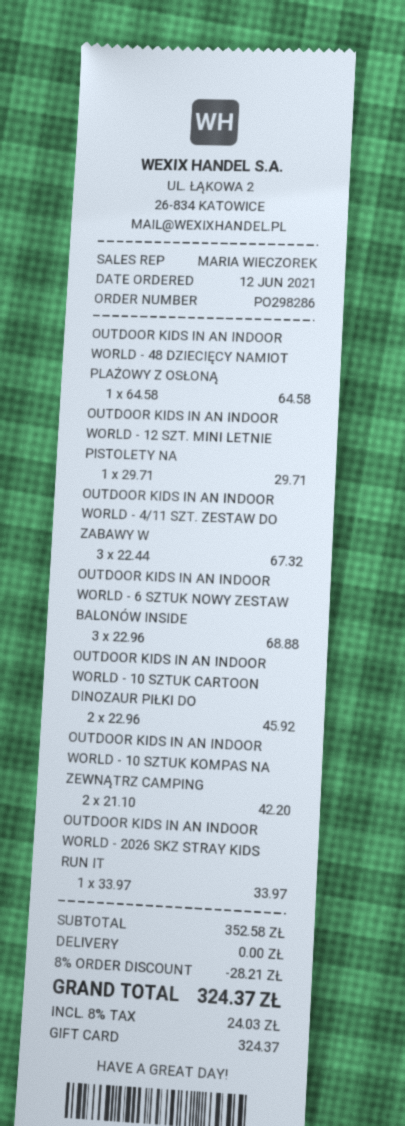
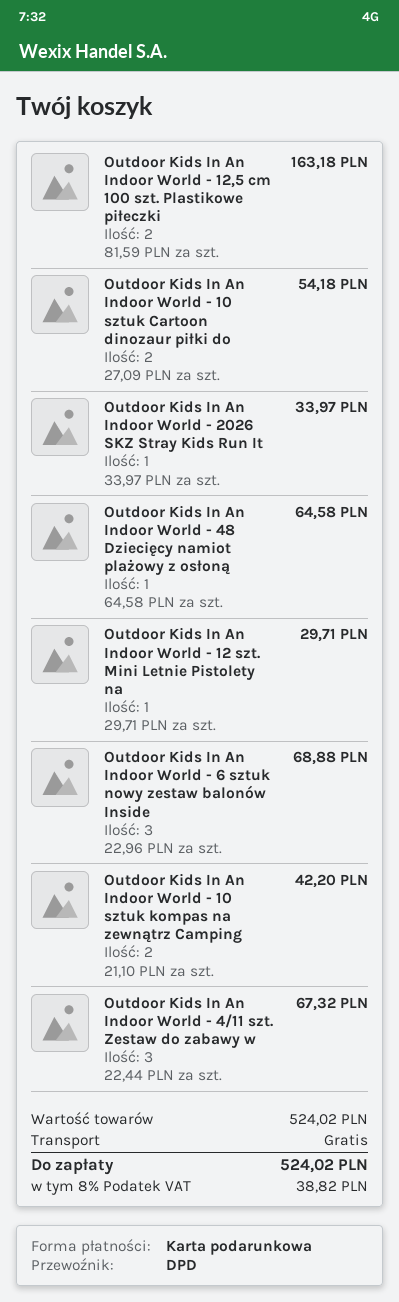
OUTDOOR KIDS IN AN INDOOR WORLD - 10 SZTUK CARTOON DINOZAUR PIŁKI DO: 2 x 22.96 = 45.92 -> 2 x 27.09 = 54.18
Outdoor Kids In An Indoor World - 12,5 cm 100 szt. Plastikowe piłeczki: none -> 2 x 81.59 = 163.18
subtotal: 352.58 -> 524.02
discount: 8% = 28.21 -> none
tax: 8% = 24.03 -> 8% = 38.82
total: 324.37 -> 524.02

